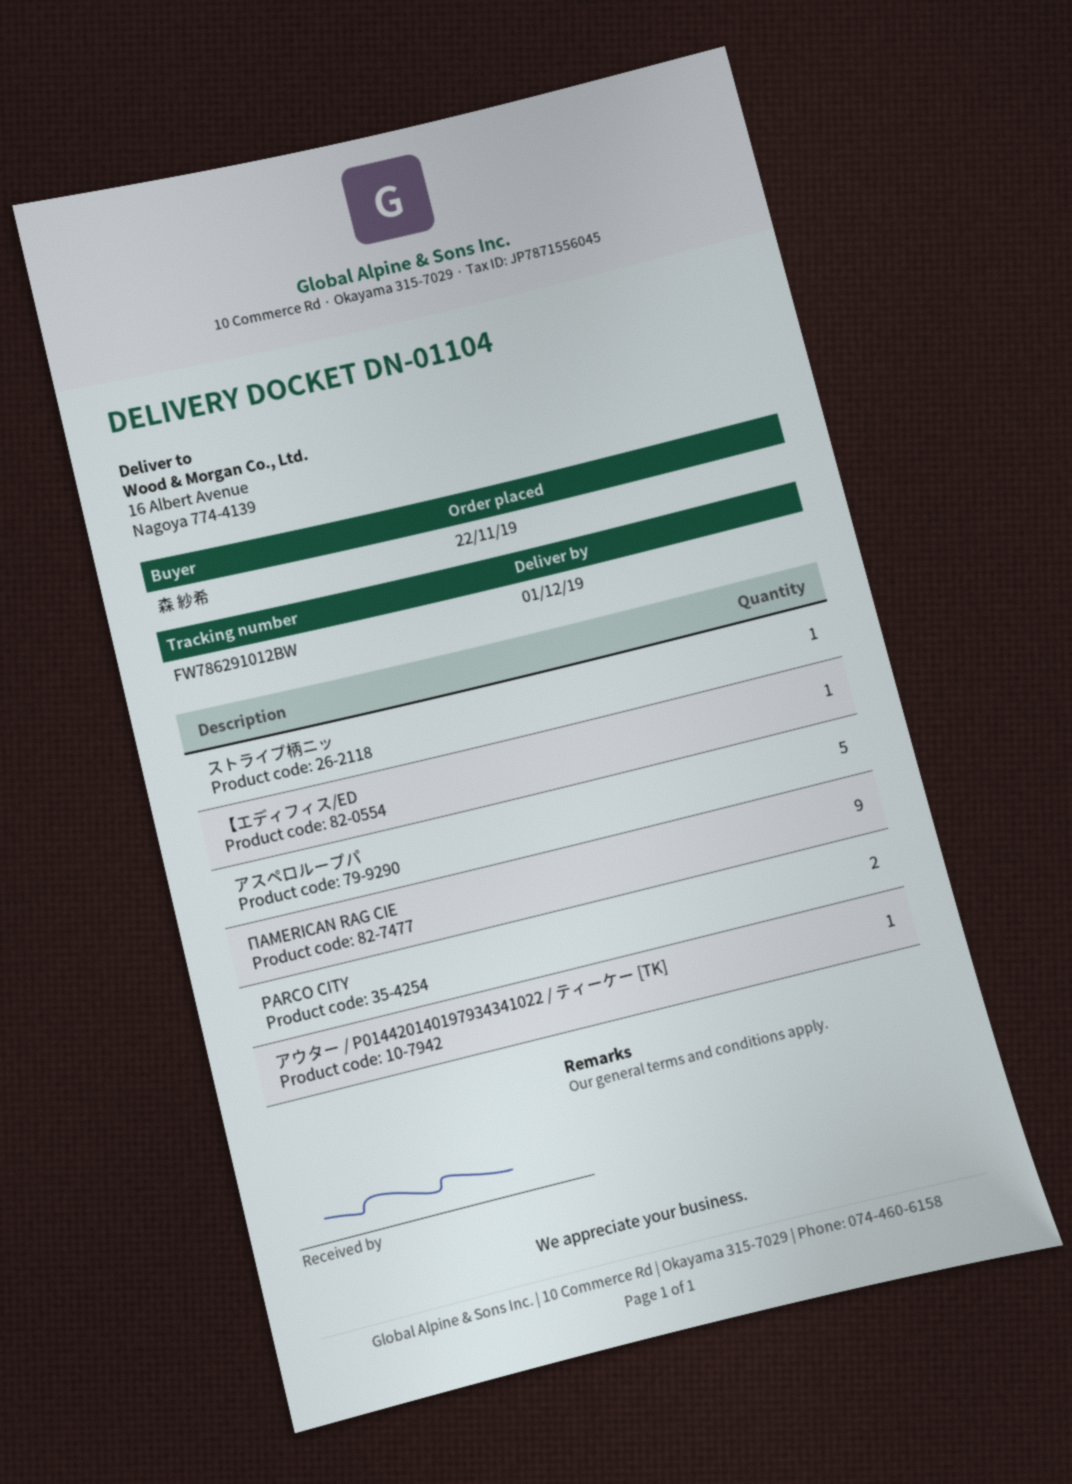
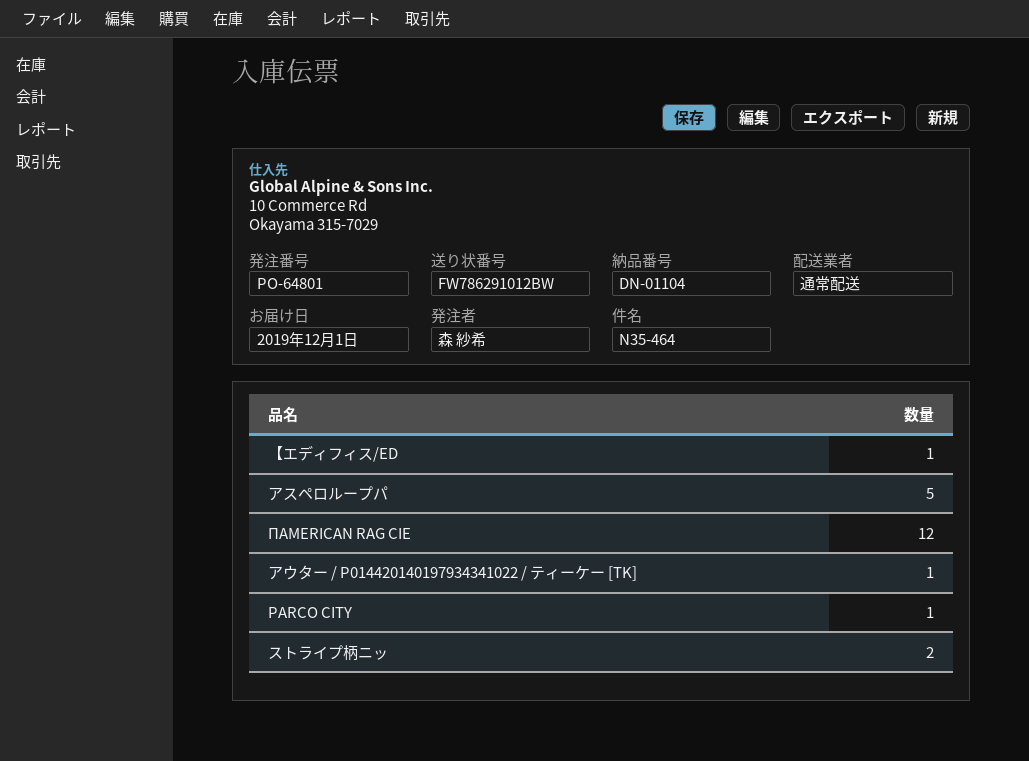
ストライプ柄ニッ: 1 -> 2
ΠAMERICAN RAG CIE: 9 -> 12
PARCO CITY: 2 -> 1

